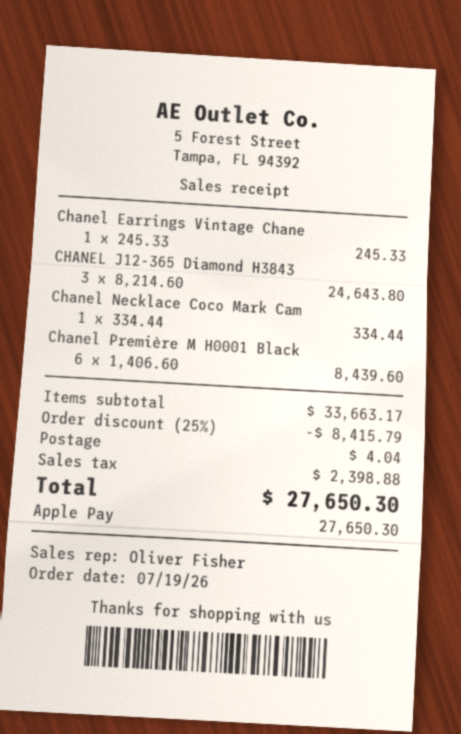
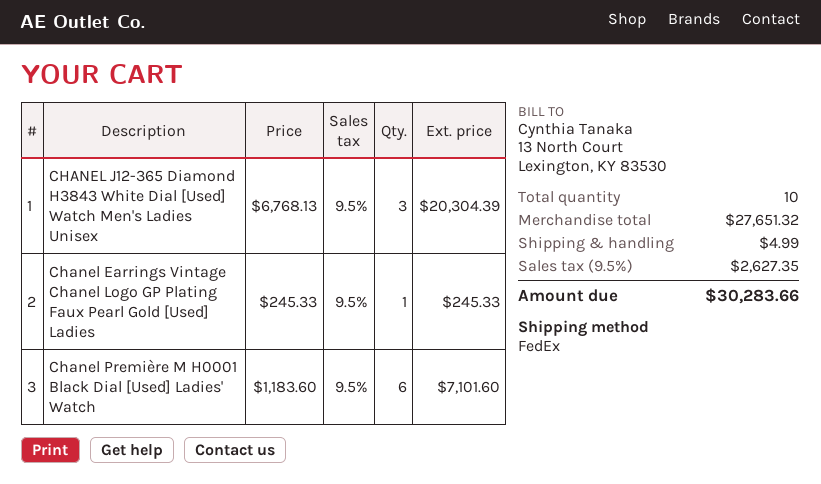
CHANEL J12-365 Diamond H3843: 3 x 8214.60 = 24643.80 -> 3 x 6768.13 = 20304.39
Chanel Necklace Coco Mark Cam: 1 x 334.44 = 334.44 -> none
Chanel Première M H0001 Black: 6 x 1406.60 = 8439.60 -> 6 x 1183.60 = 7101.60
subtotal: 33663.17 -> 27651.32
discount: 25% = 8415.79 -> none
shipping: 4.04 -> 4.99
tax: 2398.88 -> 2627.35
total: 27650.30 -> 30283.66

